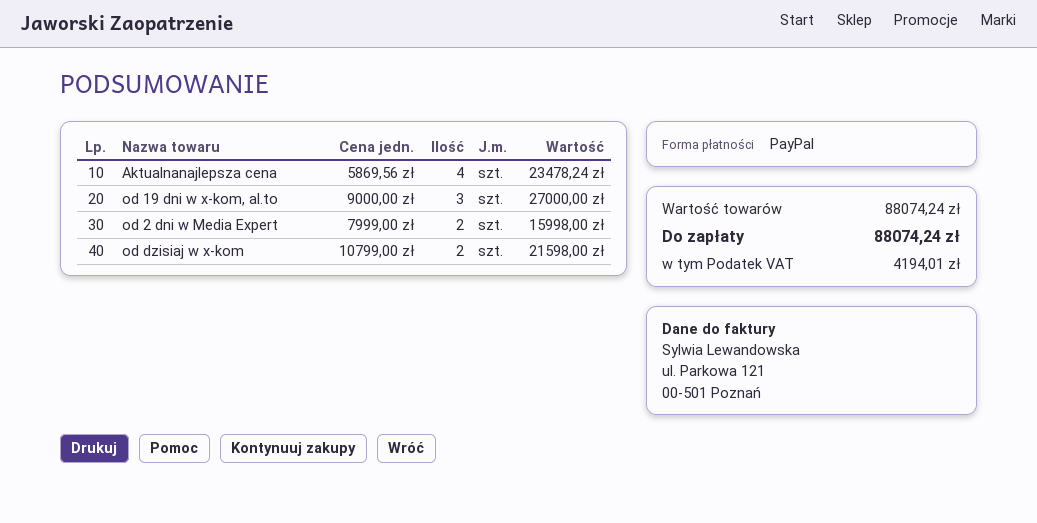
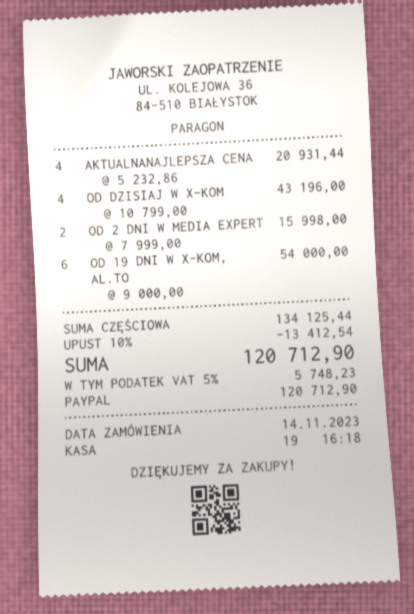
Aktualnanajlepsza cena: 4 x 5869.56 = 23478.24 -> 4 x 5232.86 = 20931.44
od 19 dni w x-kom, al.to: 3 x 9000.00 = 27000.00 -> 6 x 9000.00 = 54000.00
od dzisiaj w x-kom: 2 x 10799.00 = 21598.00 -> 4 x 10799.00 = 43196.00
subtotal: 88074.24 -> 134125.44
discount: none -> 10% = 13412.54
tax: 4194.01 -> 5748.23
total: 88074.24 -> 120712.90

